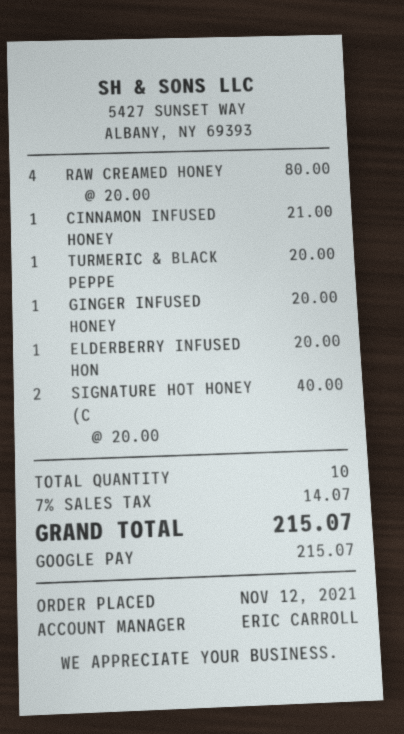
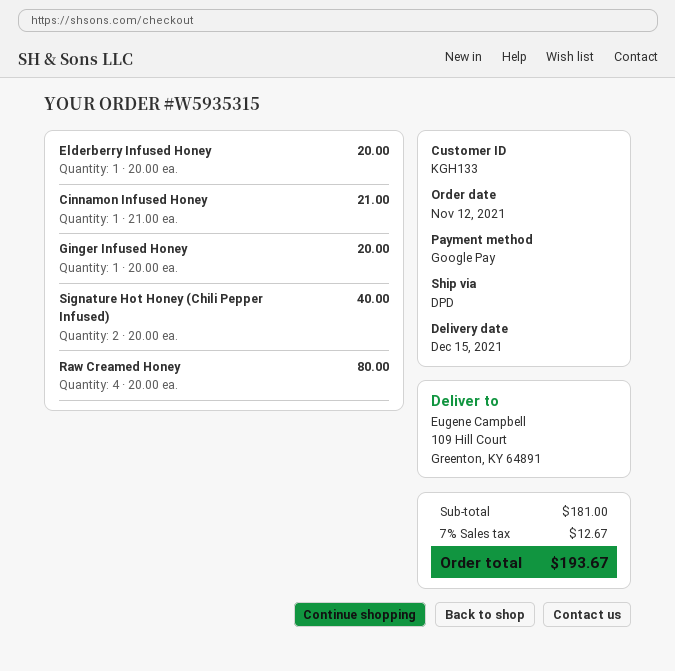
TURMERIC & BLACK PEPPE: 1 x 20.00 = 20.00 -> none
tax: 7% = 14.07 -> 7% = 12.67
total: 215.07 -> 193.67

